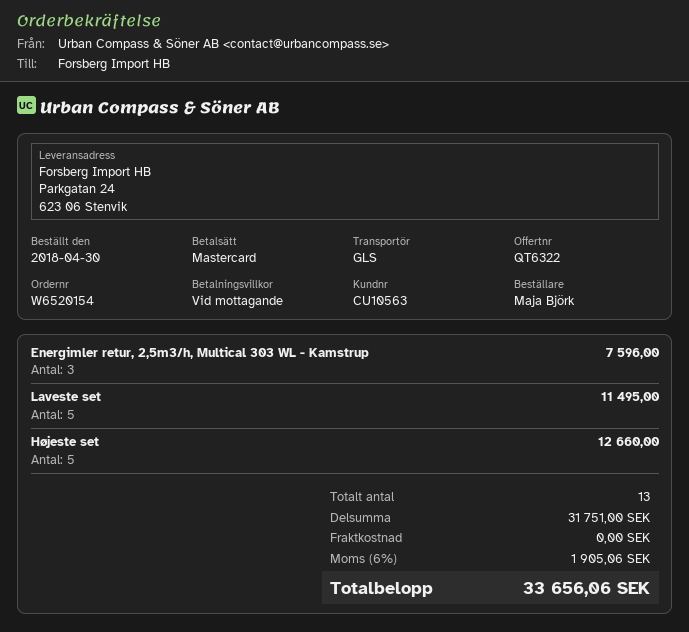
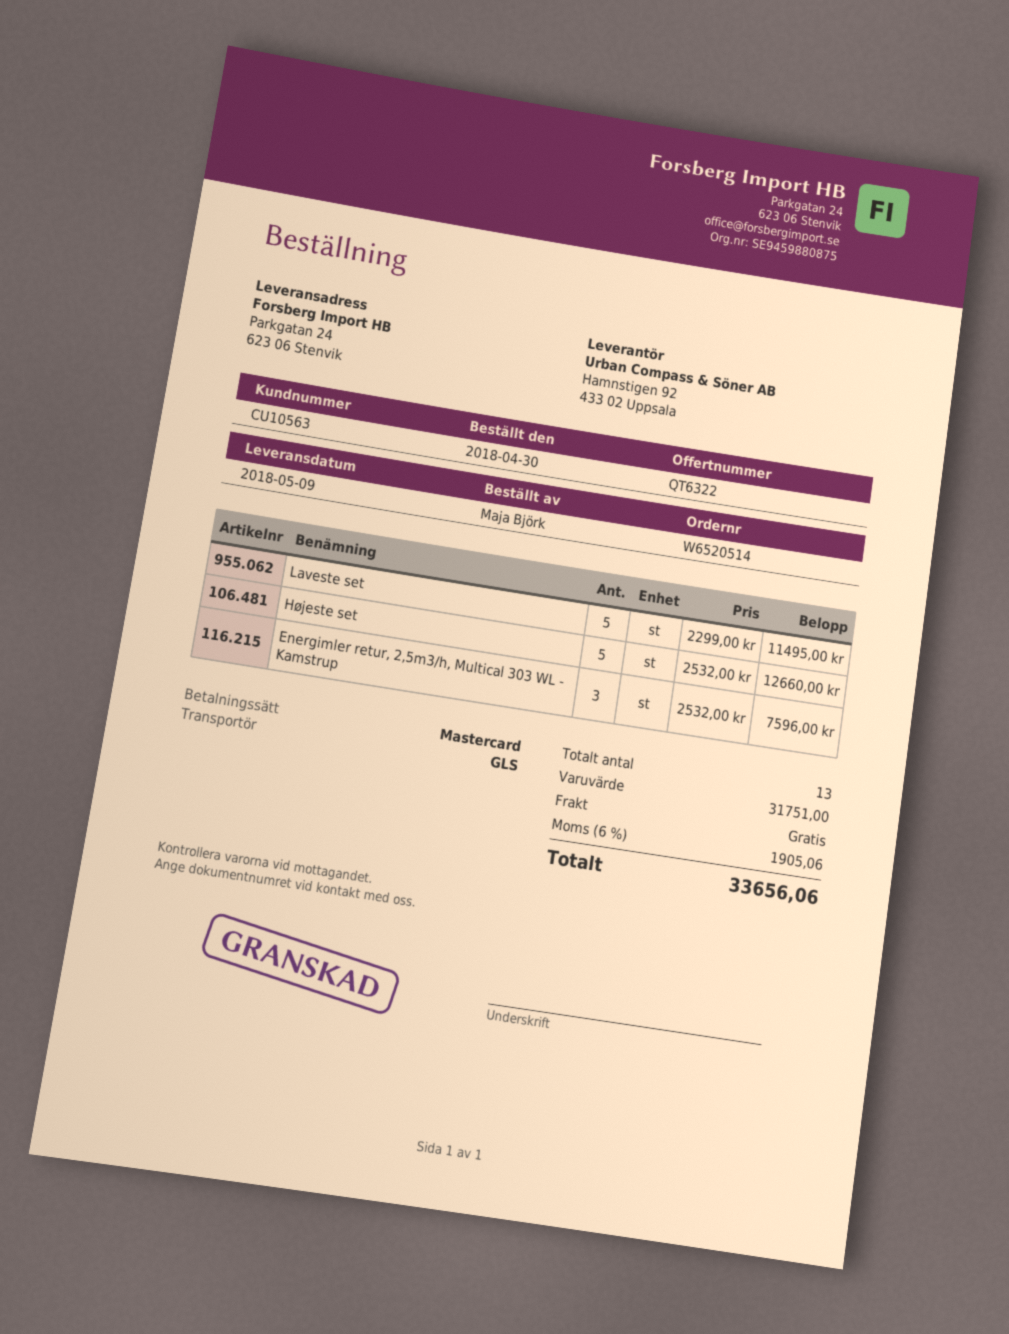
order number: W6520154 -> W6520514

